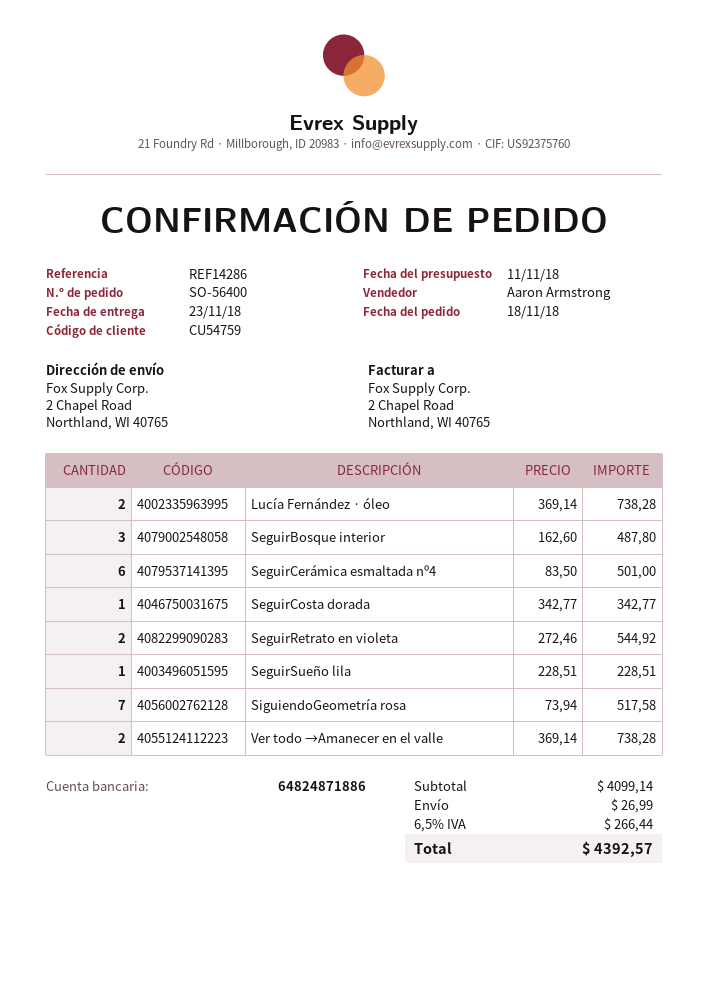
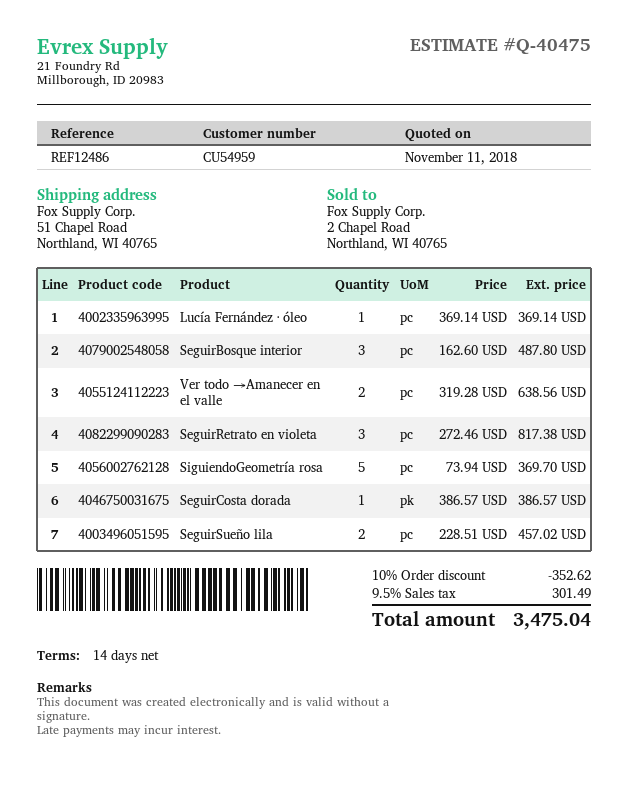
customer number: CU54759 -> CU54959
reference: REF14286 -> REF12486
ship to: 2 Chapel Road, Northland, WI 40765 -> 51 Chapel Road, Northland, WI 40765
Lucía Fernández · óleo: 2 x 369.14 = 738.28 -> 1 x 369.14 = 369.14
SeguirCerámica esmaltada nº4: 6 x 83.50 = 501.00 -> none
SeguirCosta dorada: 1 x 342.77 = 342.77 -> 1 x 386.57 = 386.57
SeguirRetrato en violeta: 2 x 272.46 = 544.92 -> 3 x 272.46 = 817.38
SeguirSueño lila: 1 x 228.51 = 228.51 -> 2 x 228.51 = 457.02
SiguiendoGeometría rosa: 7 x 73.94 = 517.58 -> 5 x 73.94 = 369.70
Ver todo →Amanecer en el valle: 2 x 369.14 = 738.28 -> 2 x 319.28 = 638.56
discount: none -> 10% = 352.62
shipping: 26.99 -> none
tax: 6.5% = 266.44 -> 9.5% = 301.49
total: 4392.57 -> 3475.04

